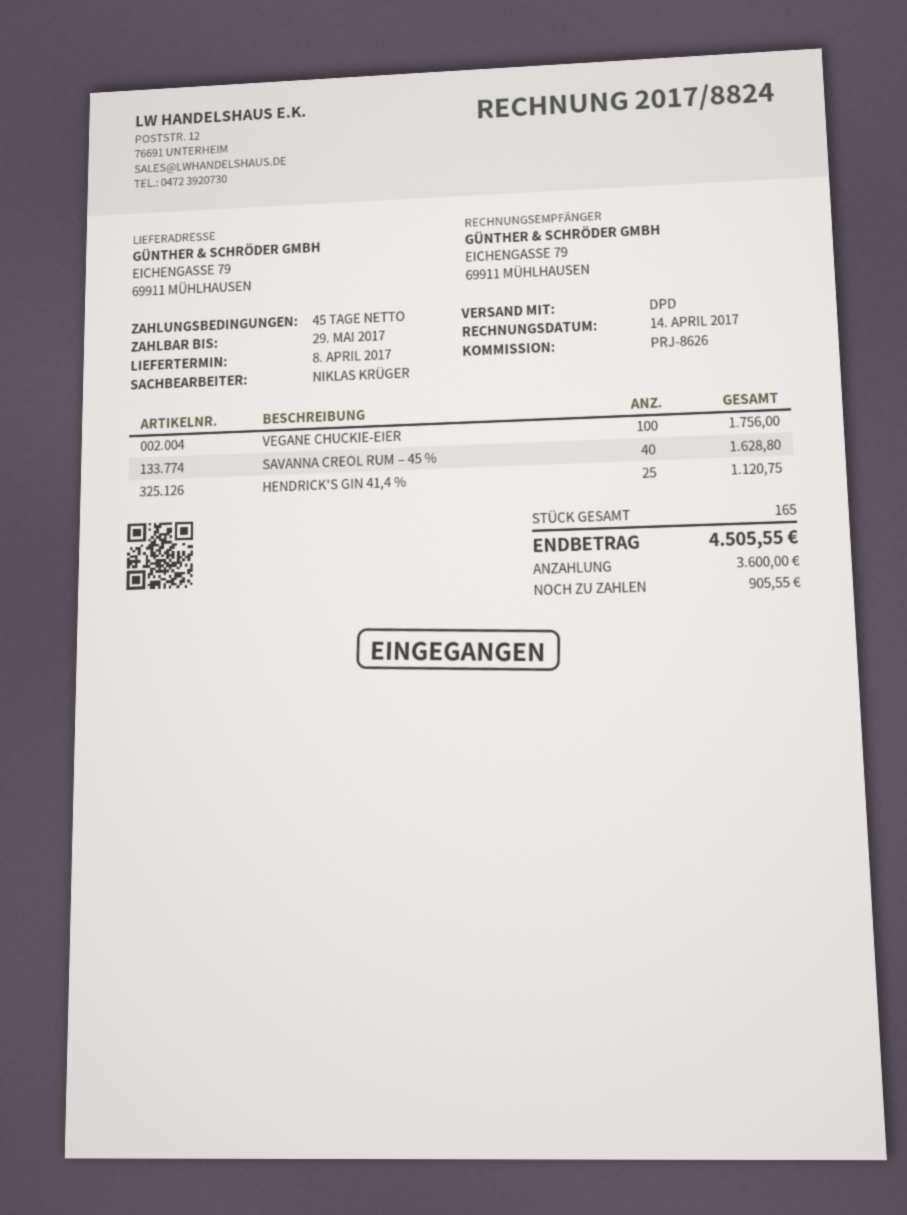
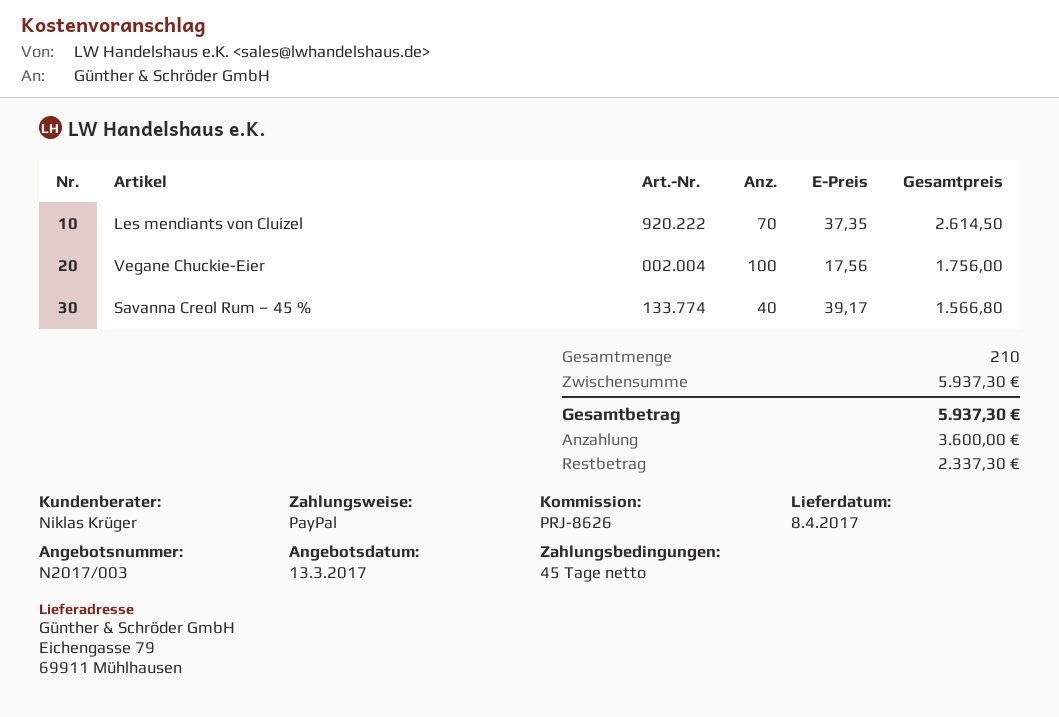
SAVANNA CREOL RUM – 45 %: 40 for 1628.80 -> 40 for 1566.80
HENDRICK'S GIN 41,4 %: 25 for 1120.75 -> none
Les mendiants von Cluizel: none -> 70 for 2614.50
total quantity: 165 -> 210
total: 4505.55 -> 5937.30
balance: 905.55 -> 2337.30

